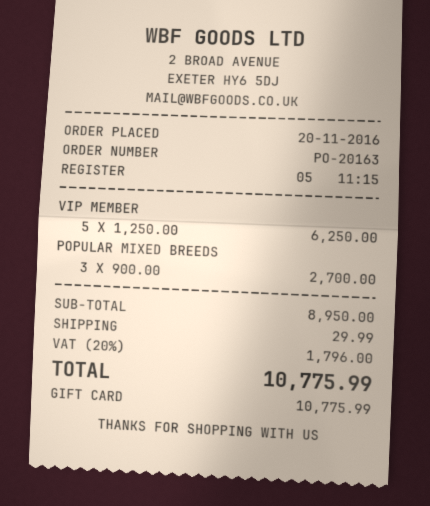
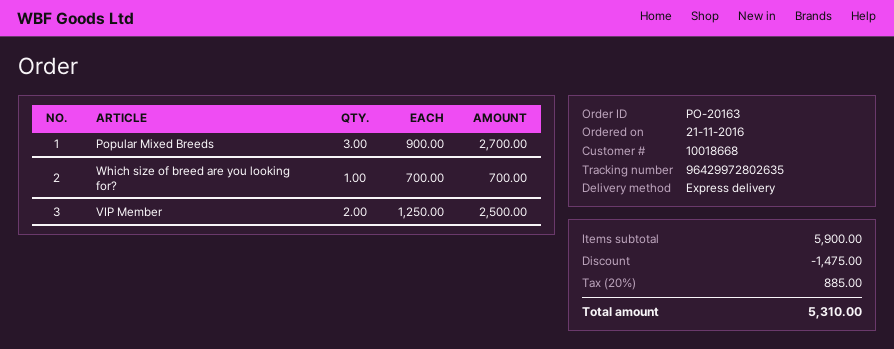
order date: 2016-11-20 -> 2016-11-21
VIP MEMBER: 5 x 1250.00 = 6250.00 -> 2 x 1250.00 = 2500.00
Which size of breed are you looking for?: none -> 1 x 700.00 = 700.00
subtotal: 8950.00 -> 5900.00
discount: none -> 1475.00
shipping: 29.99 -> none
tax: 20% = 1796.00 -> 20% = 885.00
total: 10775.99 -> 5310.00

